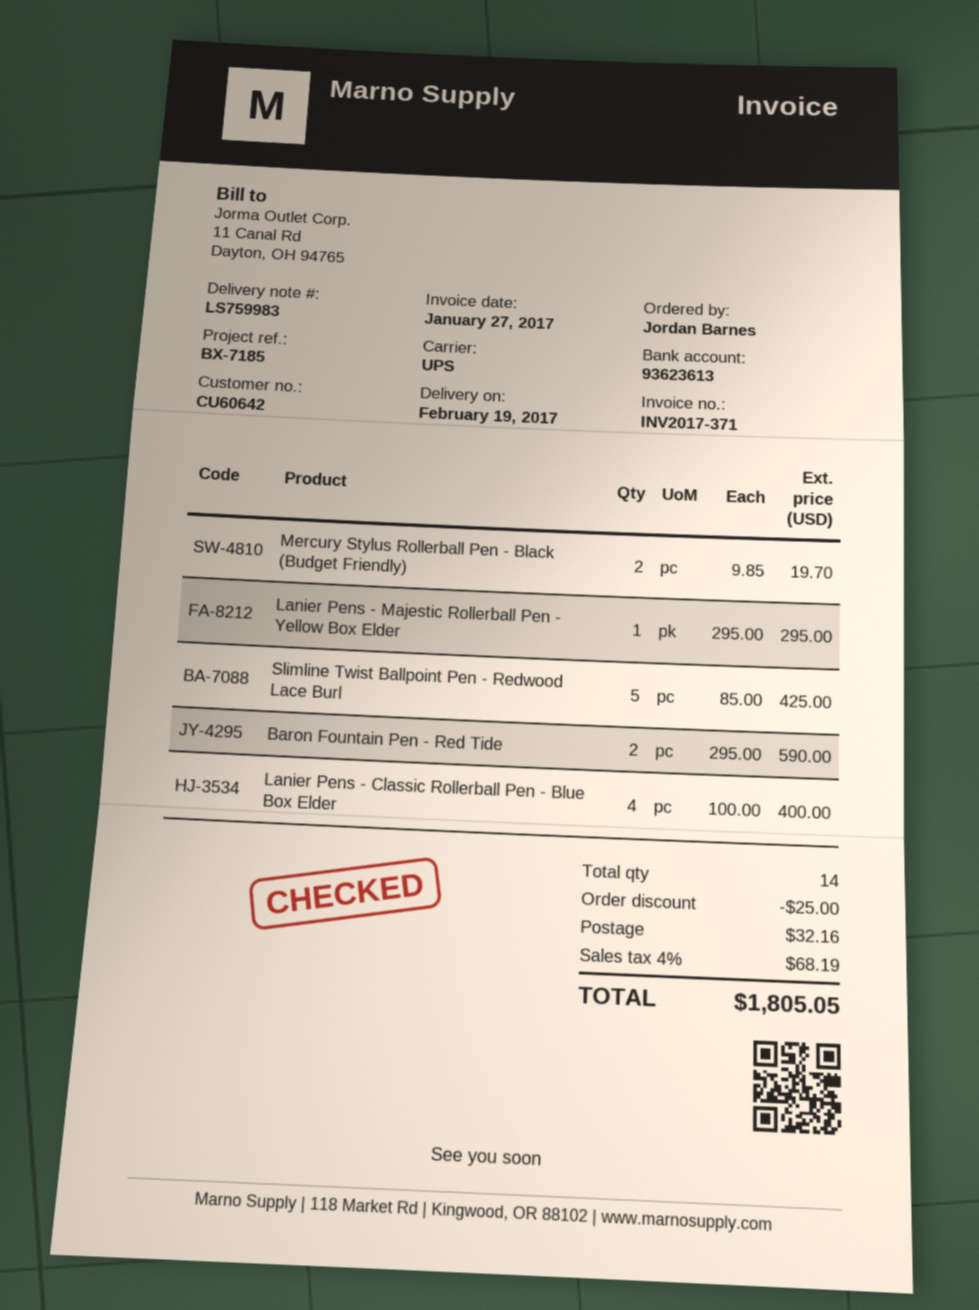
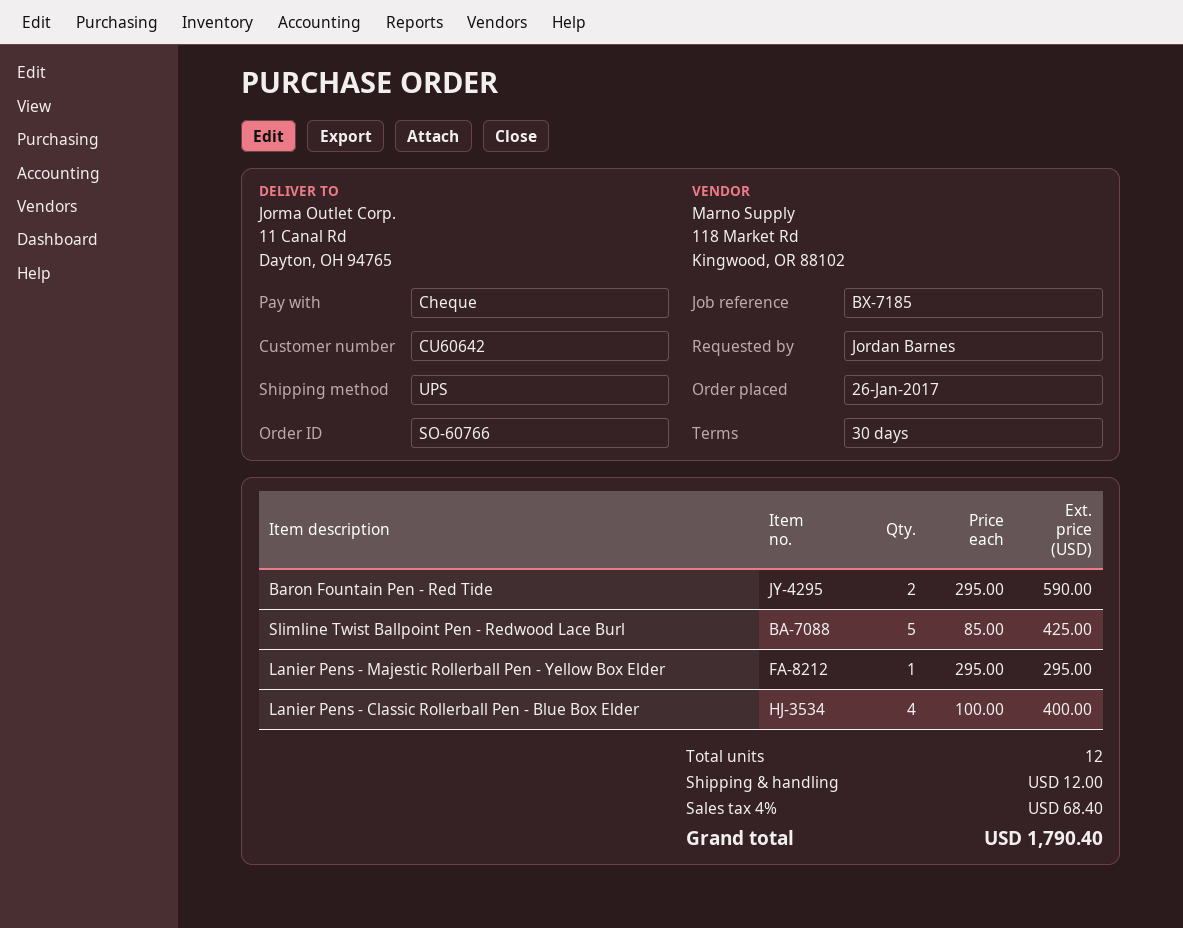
Mercury Stylus Rollerball Pen - Black (Budget Friendly): 2 x 9.85 = 19.70 -> none
total quantity: 14 -> 12
discount: 25.00 -> none
shipping: 32.16 -> 12.00
tax: 4% = 68.19 -> 4% = 68.40
total: 1805.05 -> 1790.40

